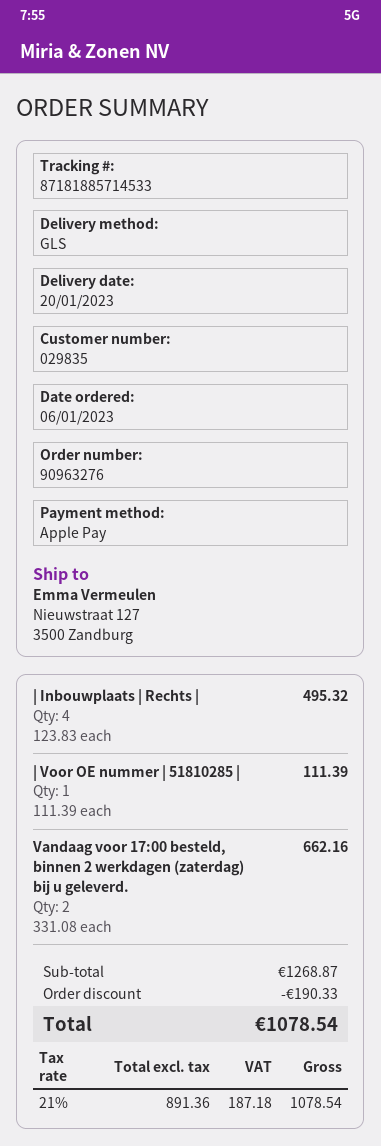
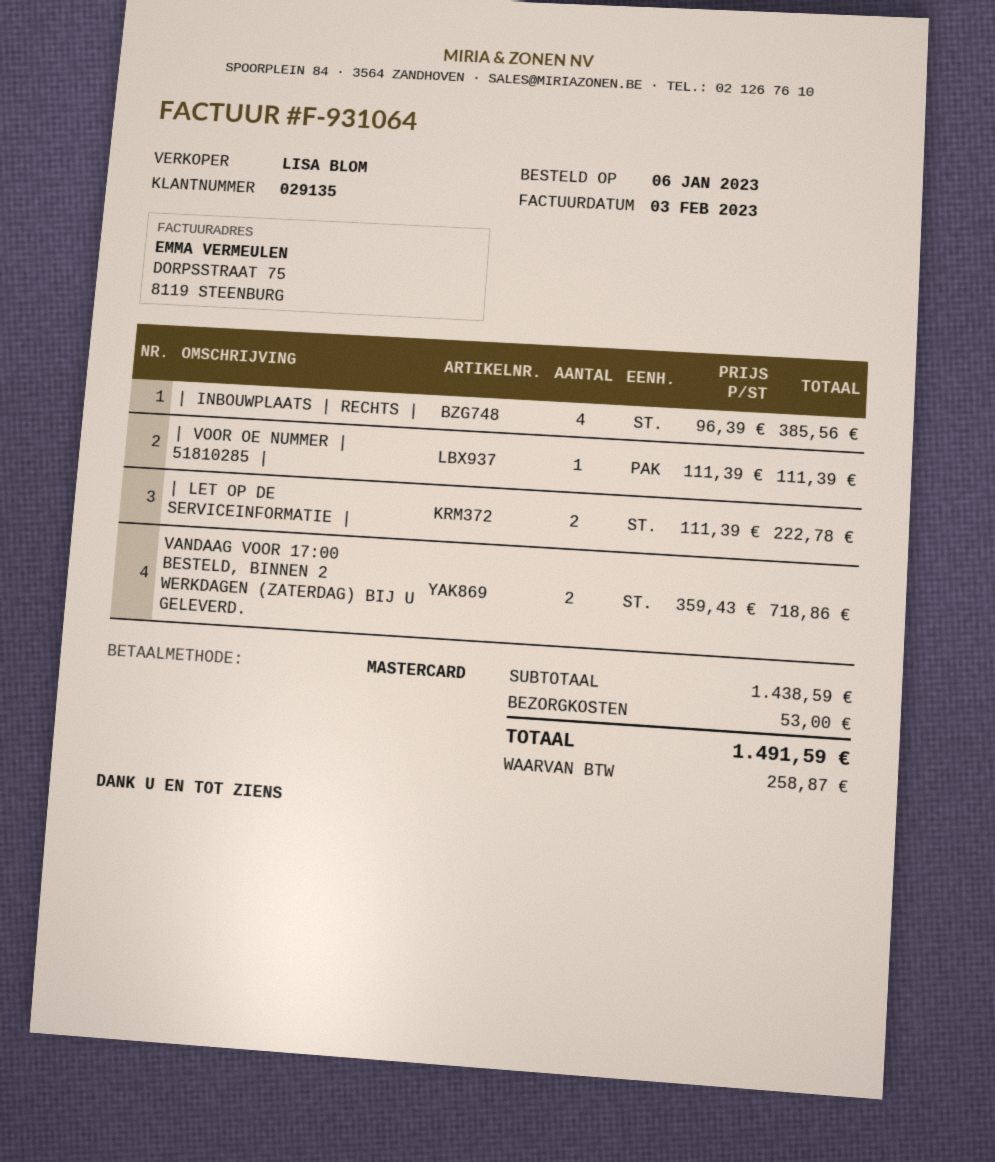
customer number: 029835 -> 029135
payment method: Apple Pay -> Mastercard
| Inbouwplaats | Rechts |: 4 x 123.83 = 495.32 -> 4 x 96.39 = 385.56
Vandaag voor 17:00 besteld, binnen 2 werkdagen (zaterdag) bij u geleverd.: 2 x 331.08 = 662.16 -> 2 x 359.43 = 718.86
| LET OP DE SERVICEINFORMATIE |: none -> 2 x 111.39 = 222.78
subtotal: 1268.87 -> 1438.59
discount: 190.33 -> none
shipping: none -> 53.00
tax: 187.18 -> 258.87
total: 1078.54 -> 1491.59

